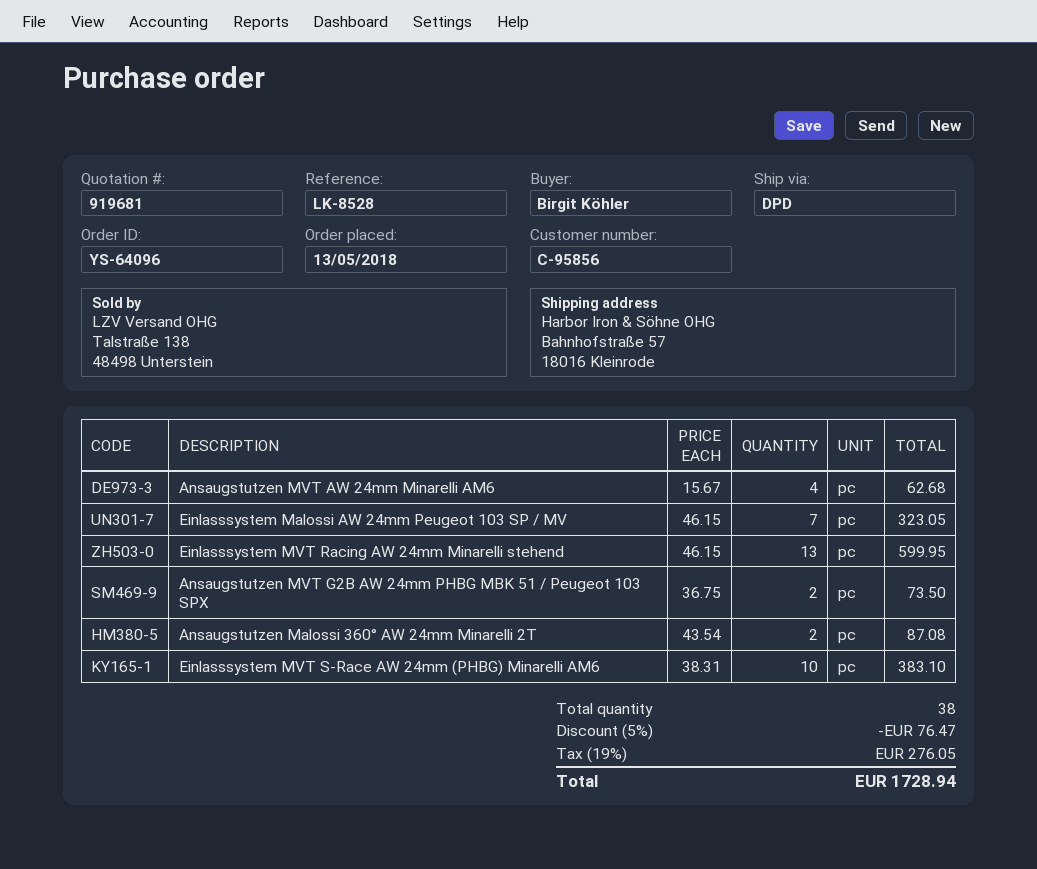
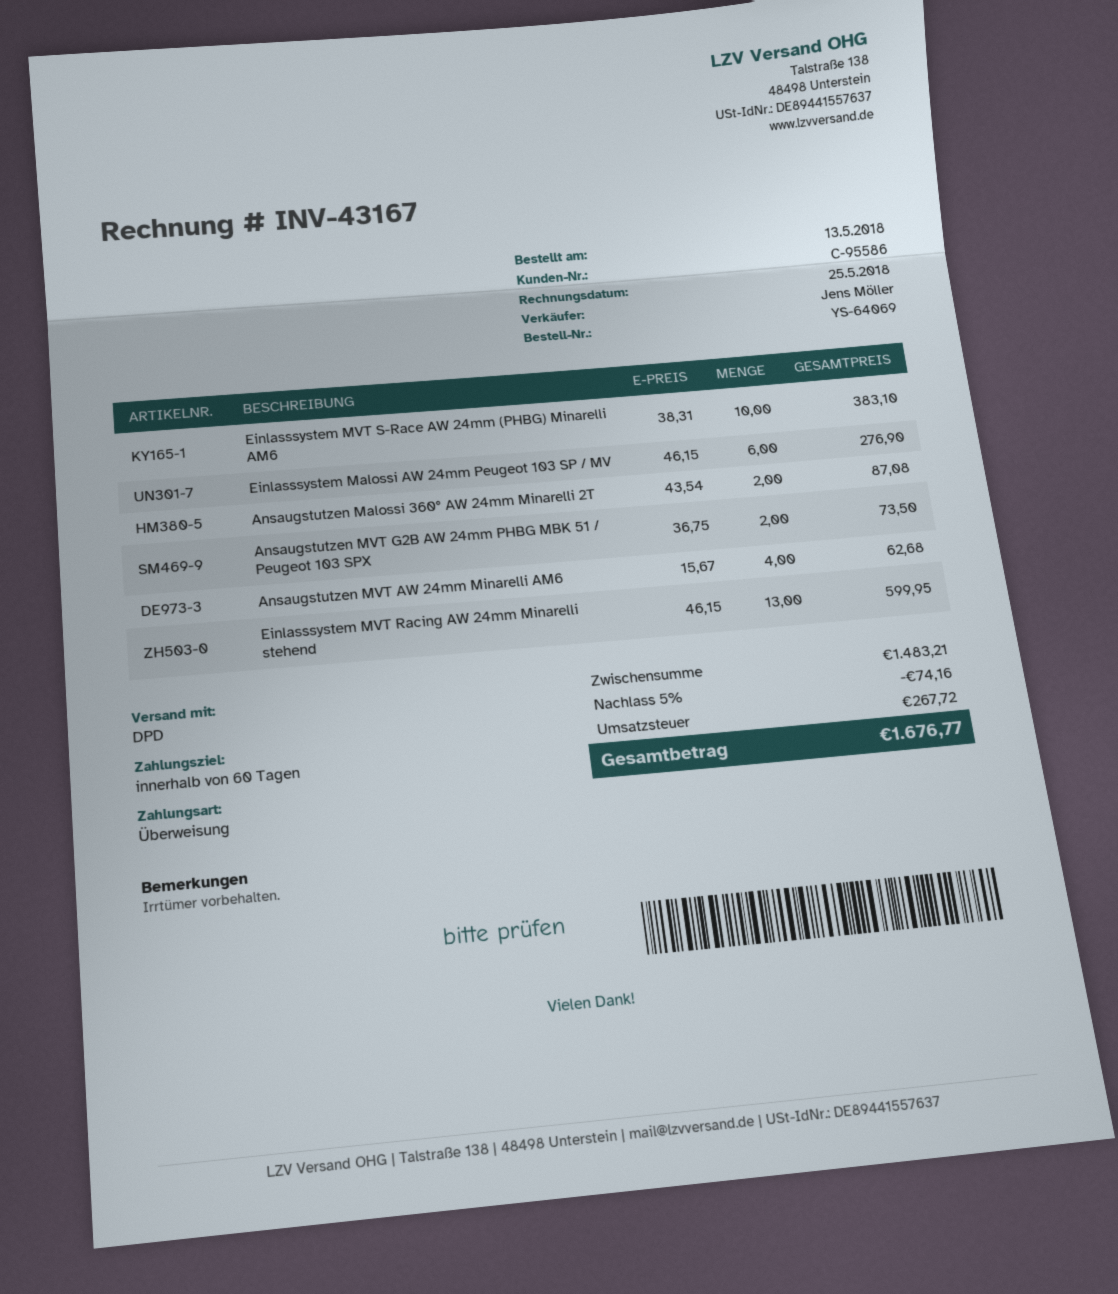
order number: YS-64096 -> YS-64069
customer number: C-95856 -> C-95586
Einlasssystem Malossi AW 24mm Peugeot 103 SP / MV: 7 x 46.15 = 323.05 -> 6 x 46.15 = 276.90
discount: 5% = 76.47 -> 5% = 74.16
tax: 276.05 -> 267.72
total: 1728.94 -> 1676.77

